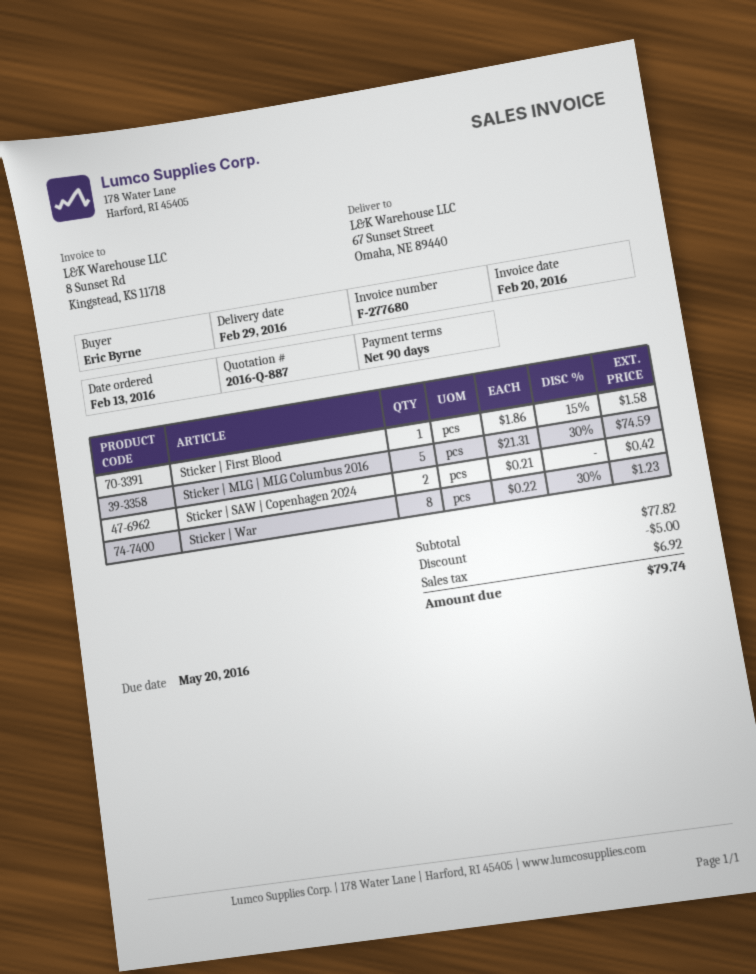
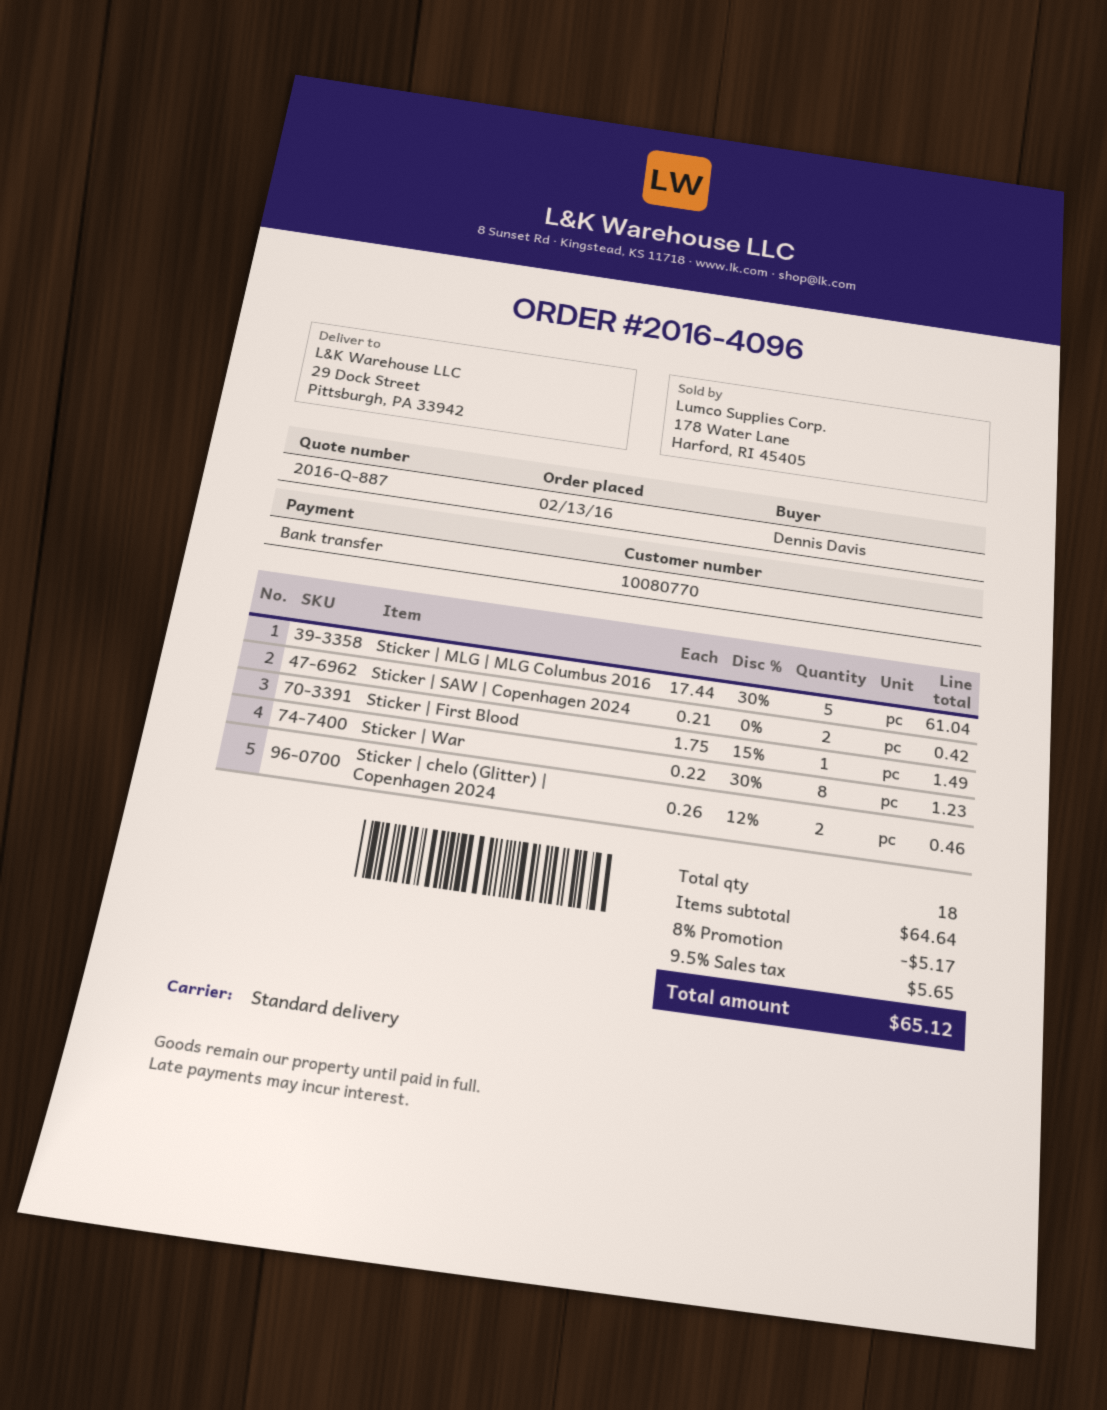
ordered by: Eric Byrne -> Dennis Davis
ship to: 67 Sunset Street, Omaha, NE 89440 -> 29 Dock Street, Pittsburgh, PA 33942
Sticker | First Blood: 1 x 1.86 - 15% = 1.58 -> 1 x 1.75 - 15% = 1.49
Sticker | MLG | MLG Columbus 2016: 5 x 21.31 - 30% = 74.59 -> 5 x 17.44 - 30% = 61.04
Sticker | chelo (Glitter) | Copenhagen 2024: none -> 2 x 0.26 - 12% = 0.46
subtotal: 77.82 -> 64.64
discount: 5.00 -> 5.17
tax: 6.92 -> 5.65
total: 79.74 -> 65.12

